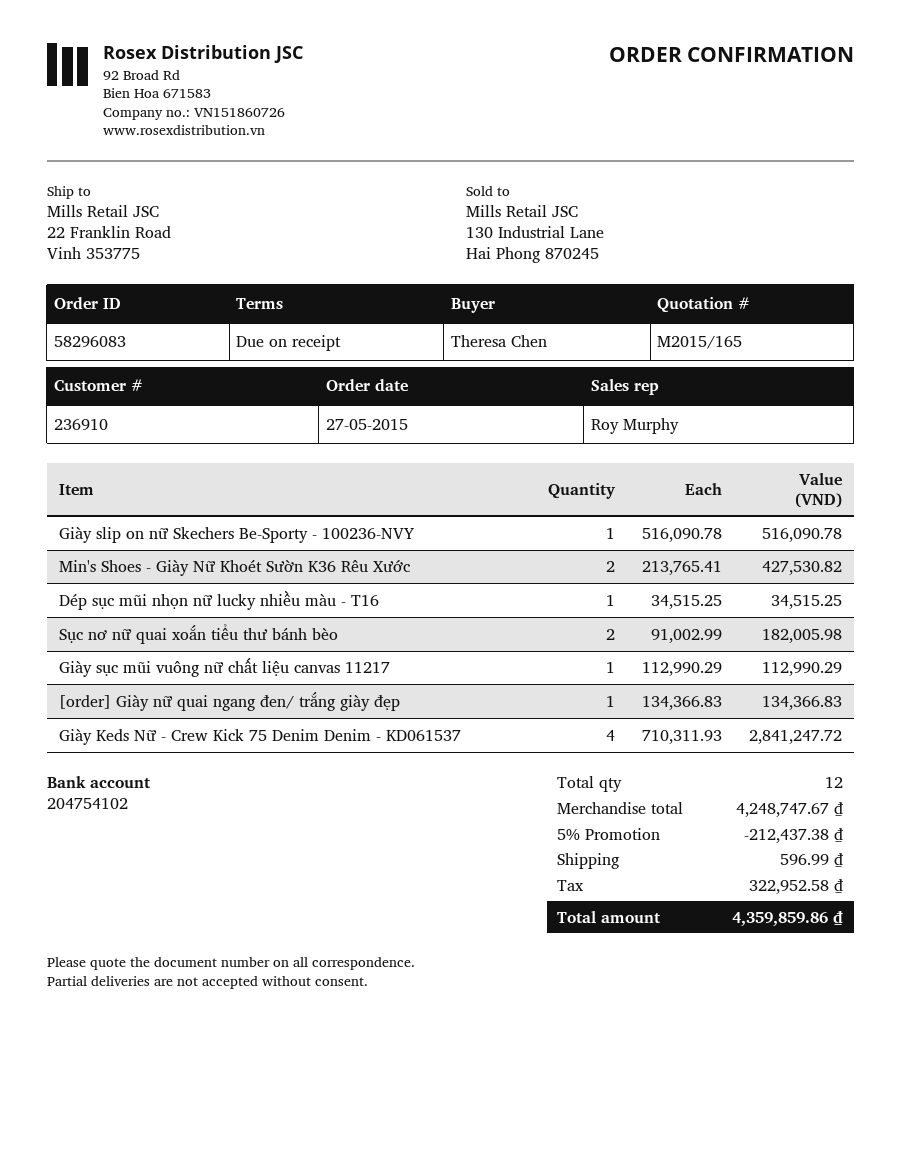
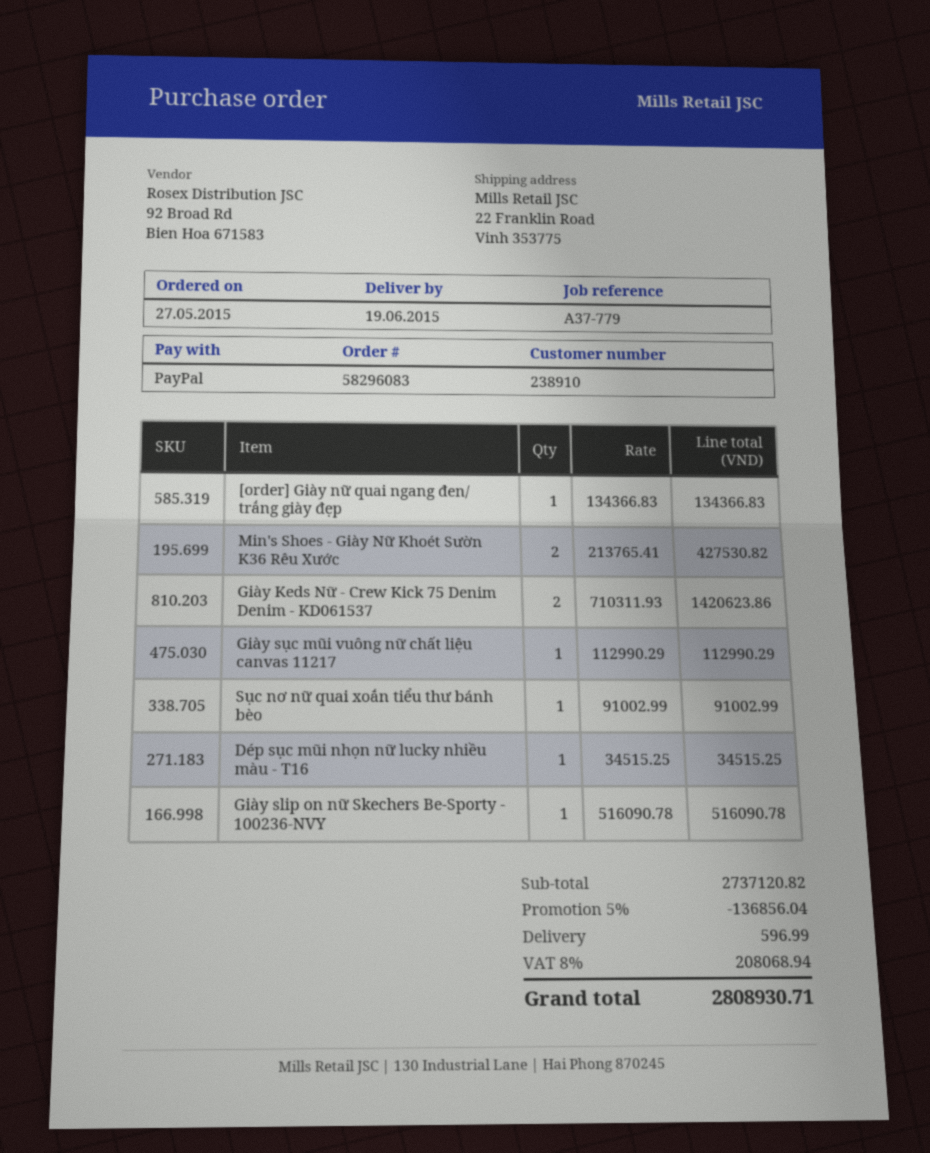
customer number: 236910 -> 238910
Sục nơ nữ quai xoắn tiểu thư bánh bèo: 2 x 91002.99 = 182005.98 -> 1 x 91002.99 = 91002.99
Giày Keds Nữ - Crew Kick 75 Denim Denim - KD061537: 4 x 710311.93 = 2841247.72 -> 2 x 710311.93 = 1420623.86
subtotal: 4248747.67 -> 2737120.82
discount: 5% = 212437.38 -> 5% = 136856.04
tax: 322952.58 -> 208068.94
total: 4359859.86 -> 2808930.71

